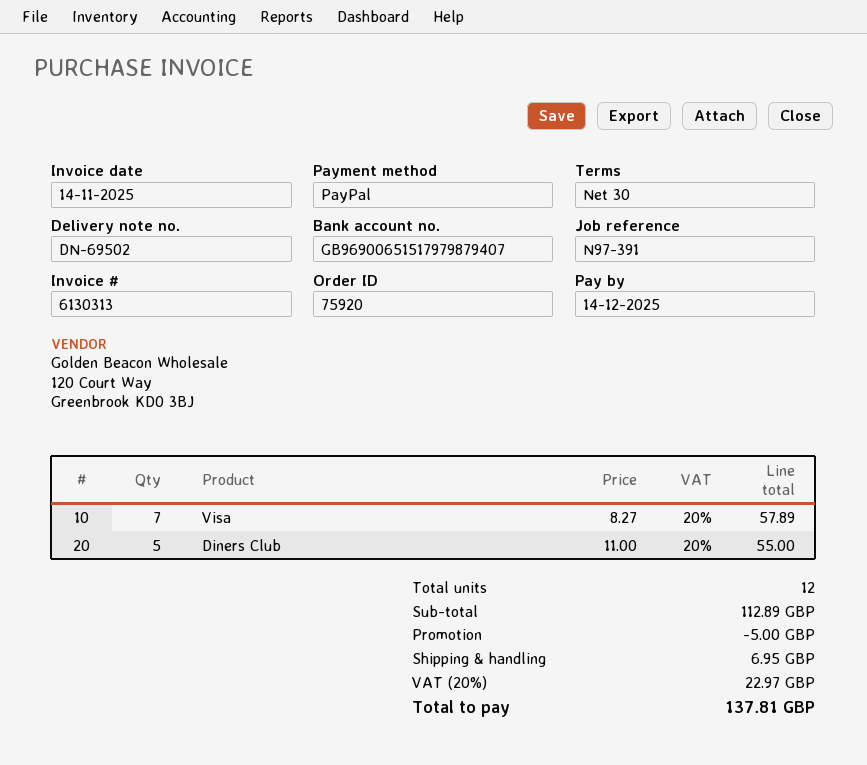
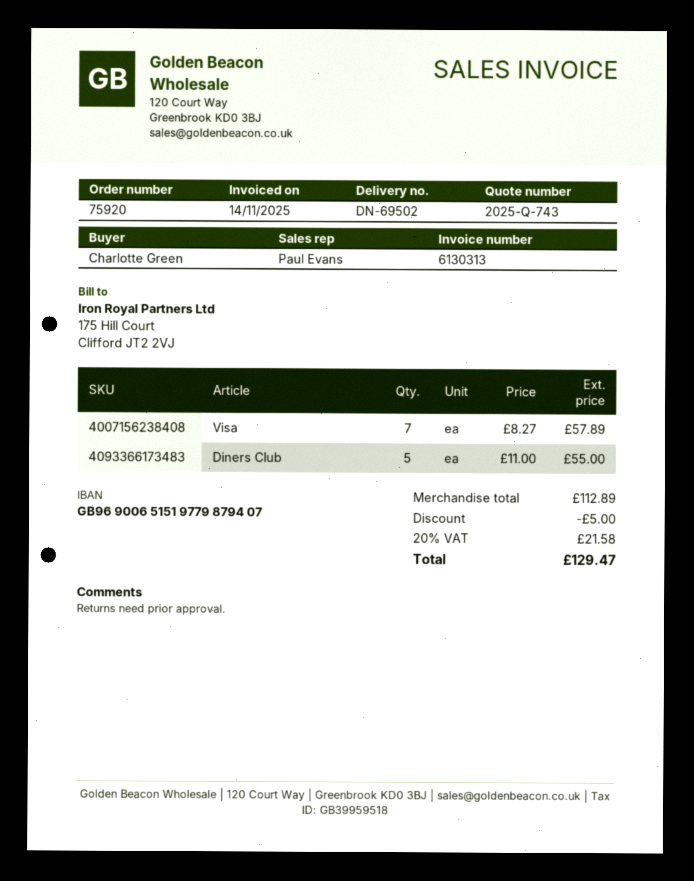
bank account: GB96900651517979879407 -> GB96900651519779879407
shipping: 6.95 -> none
tax: 20% = 22.97 -> 20% = 21.58
total: 137.81 -> 129.47

